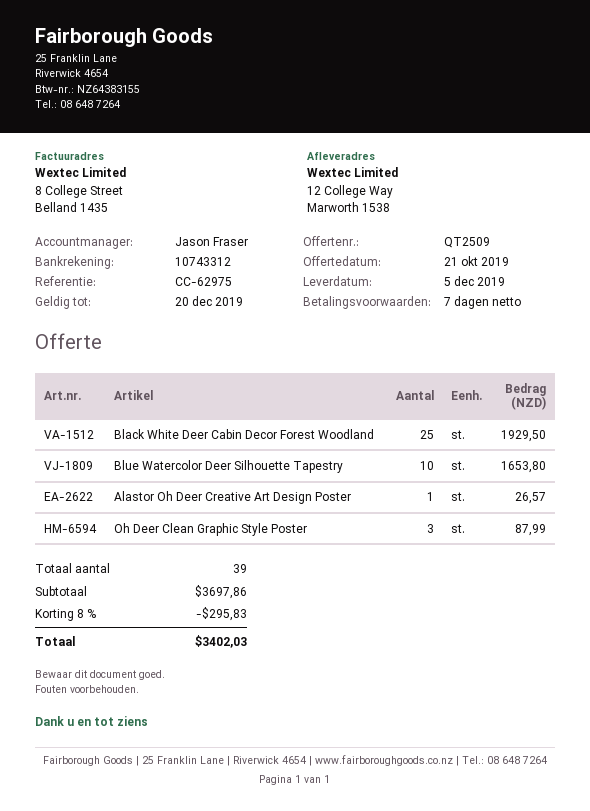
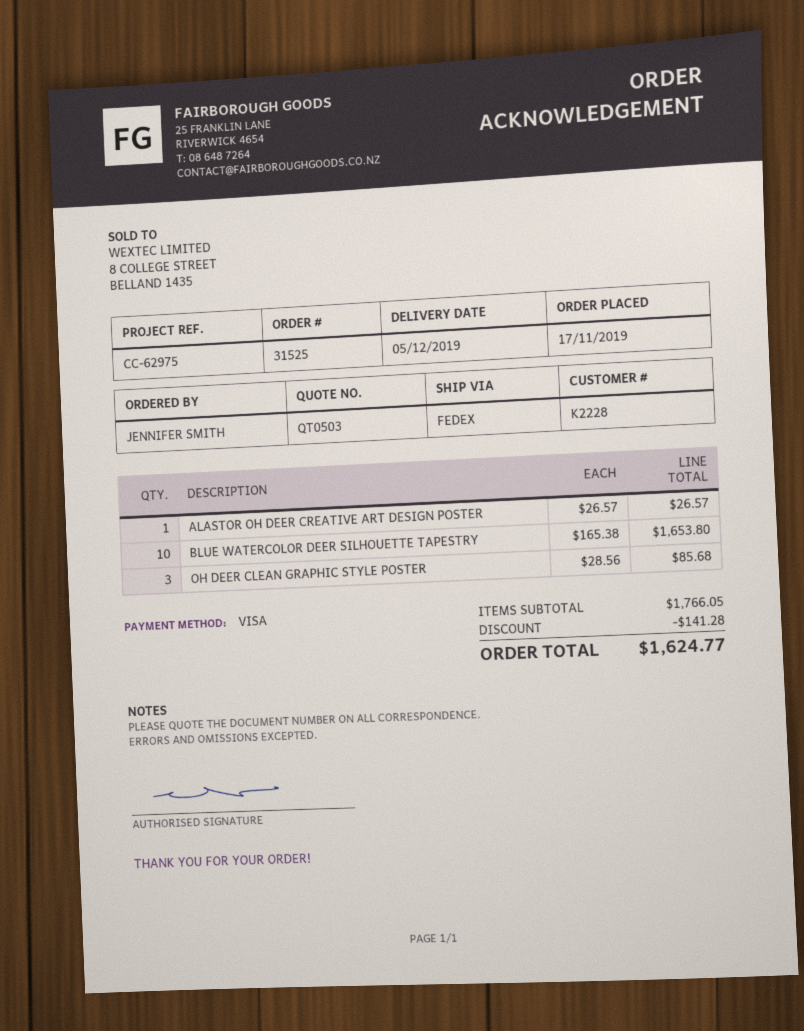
quote number: QT2509 -> QT0503
Black White Deer Cabin Decor Forest Woodland: 25 for 1929.50 -> none
Oh Deer Clean Graphic Style Poster: 3 for 87.99 -> 3 for 85.68
subtotal: 3697.86 -> 1766.05
discount: 295.83 -> 141.28
total: 3402.03 -> 1624.77

